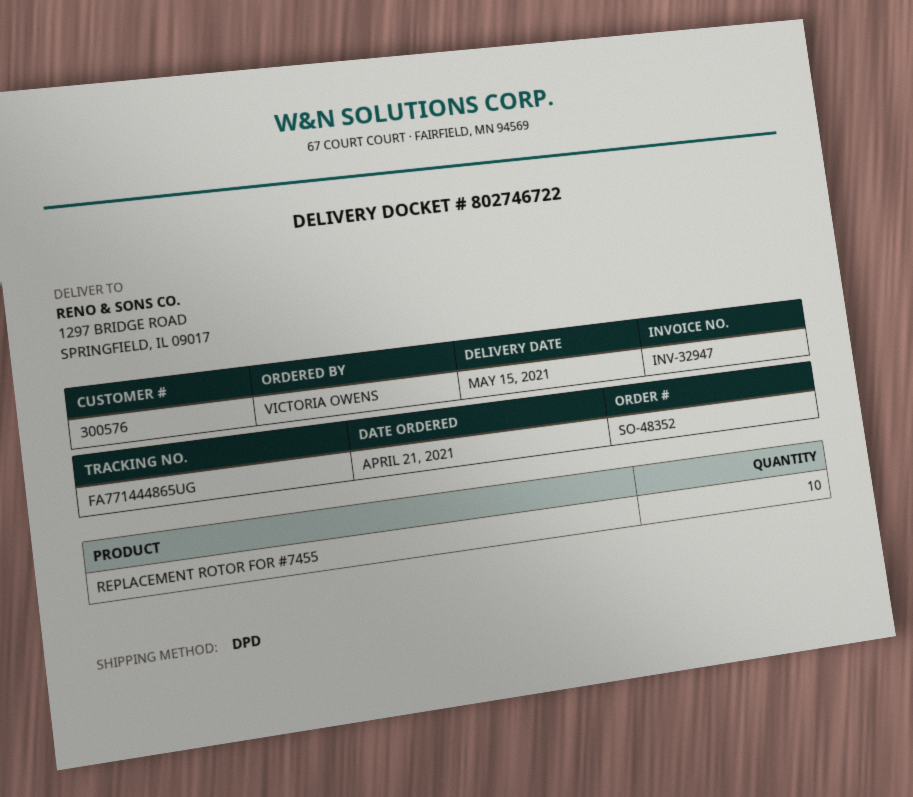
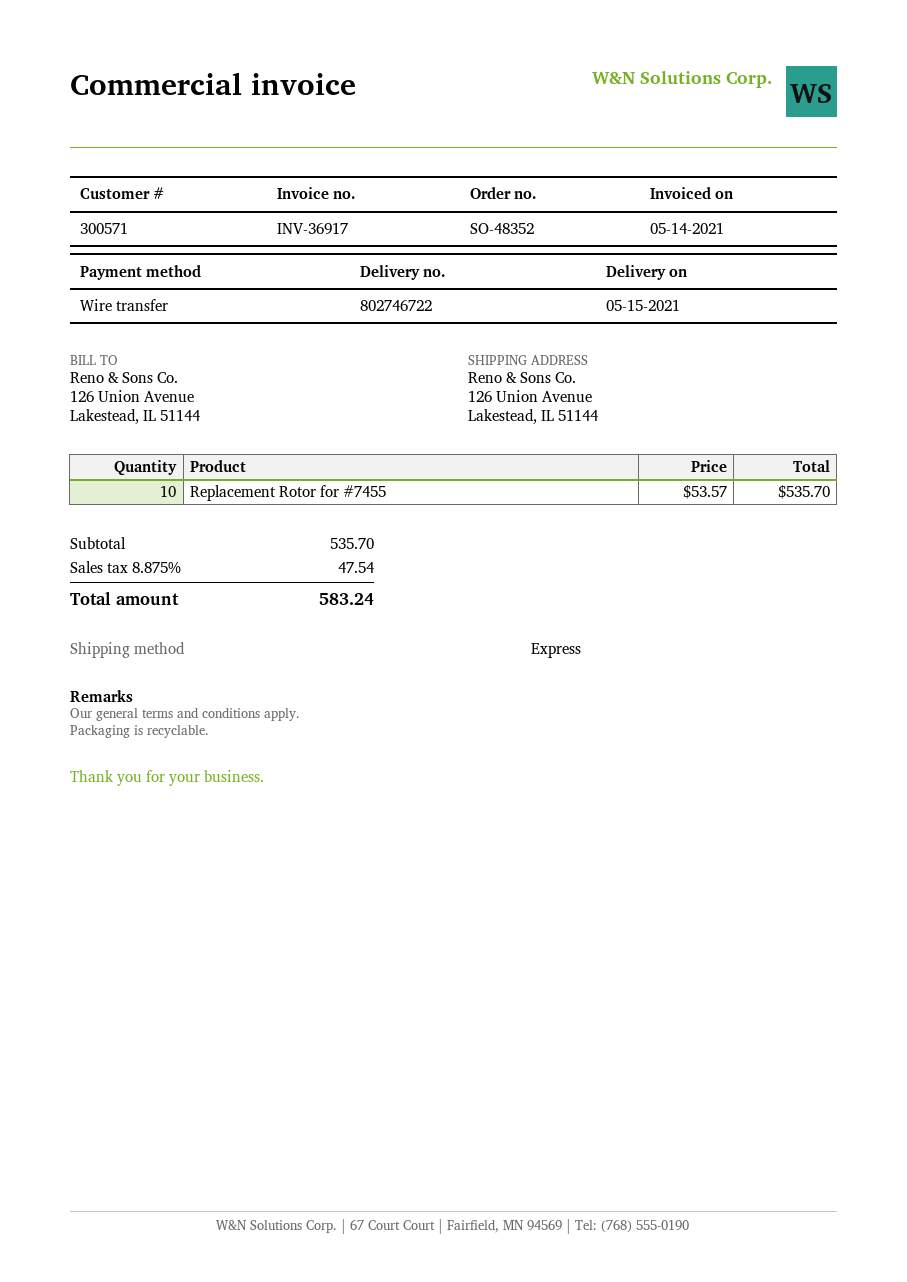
invoice number: INV-32947 -> INV-36917
customer number: 300576 -> 300571
shipping method: DPD -> express
ship to: 1297 BRIDGE ROAD, SPRINGFIELD, IL 09017 -> 126 Union Avenue, Lakestead, IL 51144

